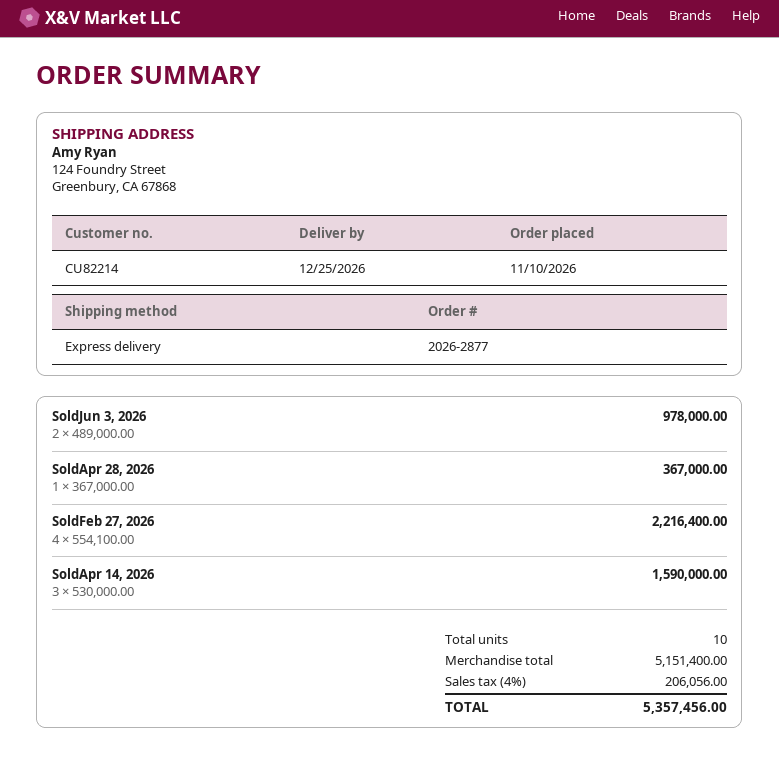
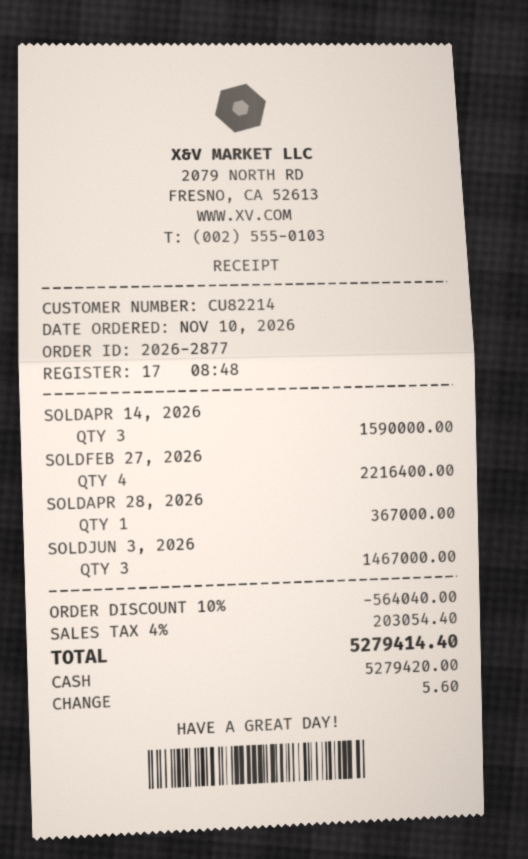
SoldJun 3, 2026: 2 for 978000.00 -> 3 for 1467000.00
discount: none -> 10% = 564040.00
tax: 4% = 206056.00 -> 4% = 203054.40
total: 5357456.00 -> 5279414.40

